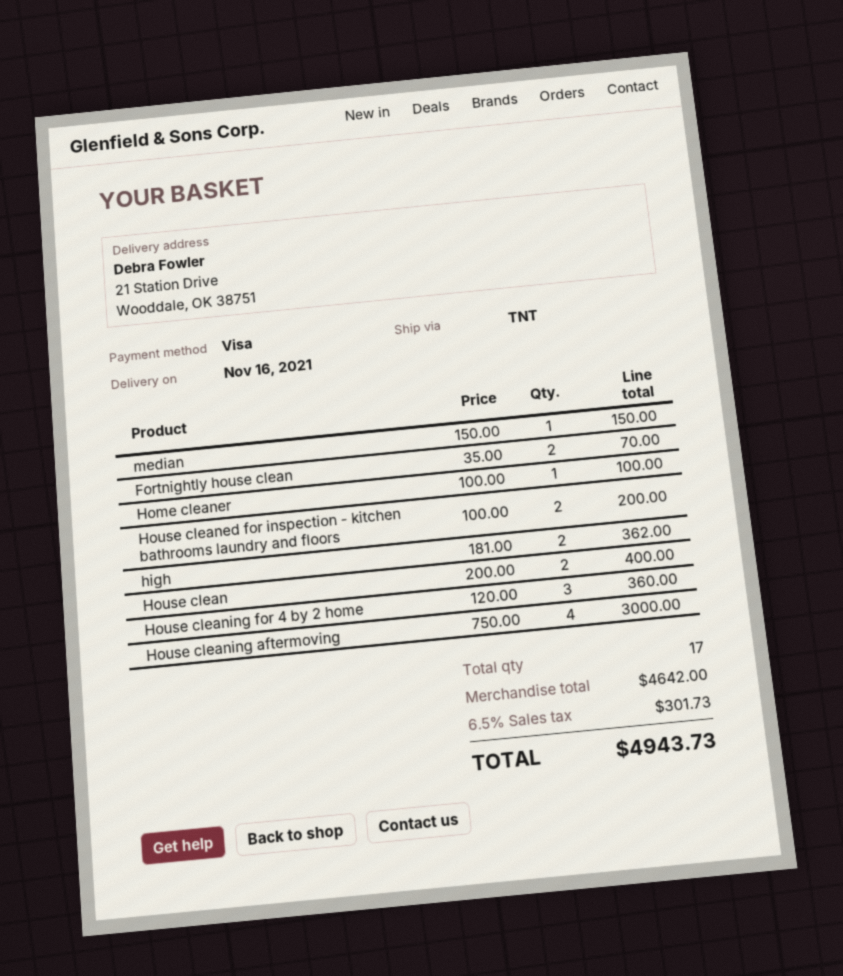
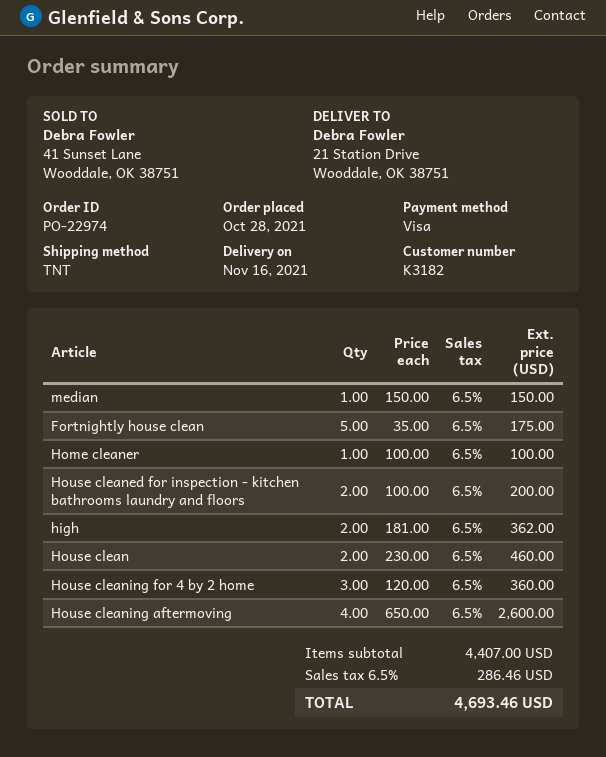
Fortnightly house clean: 2 x 35.00 = 70.00 -> 5 x 35.00 = 175.00
House clean: 2 x 200.00 = 400.00 -> 2 x 230.00 = 460.00
House cleaning aftermoving: 4 x 750.00 = 3000.00 -> 4 x 650.00 = 2600.00
subtotal: 4642.00 -> 4407.00
tax: 6.5% = 301.73 -> 6.5% = 286.46
total: 4943.73 -> 4693.46

